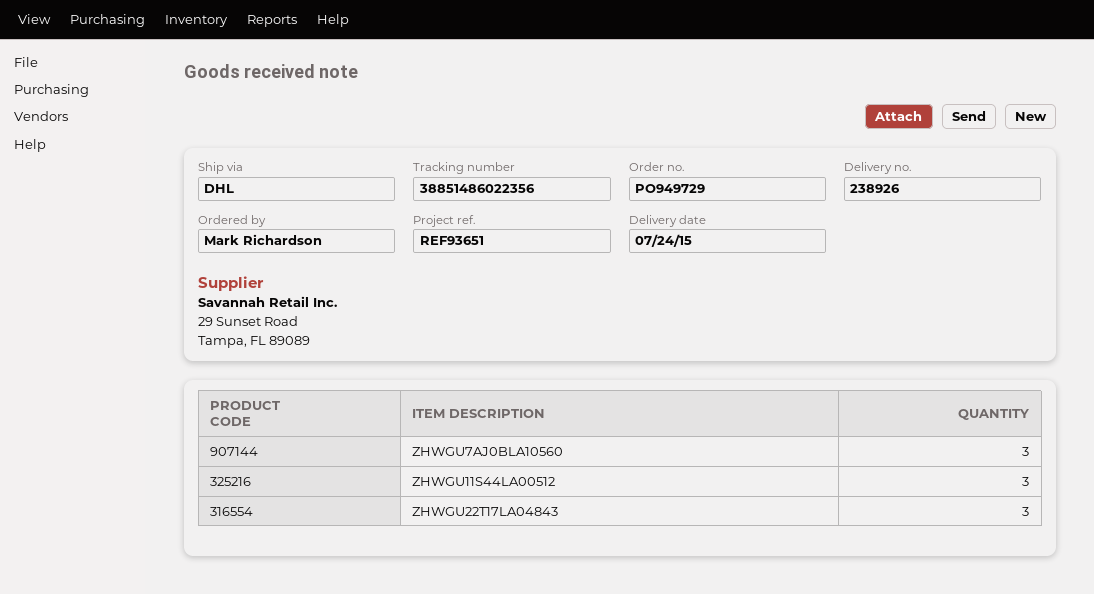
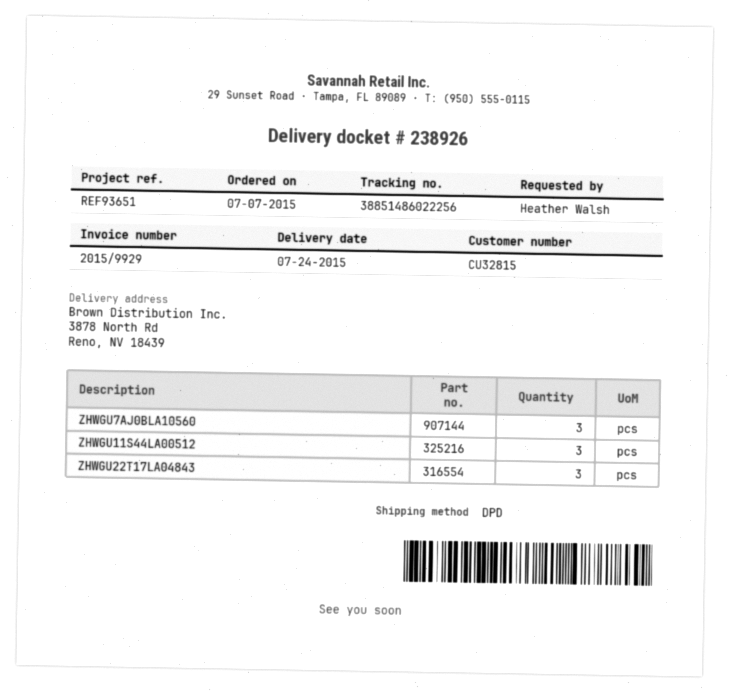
ordered by: Mark Richardson -> Heather Walsh
shipping method: DHL -> DPD
tracking number: 38851486022356 -> 38851486022256

